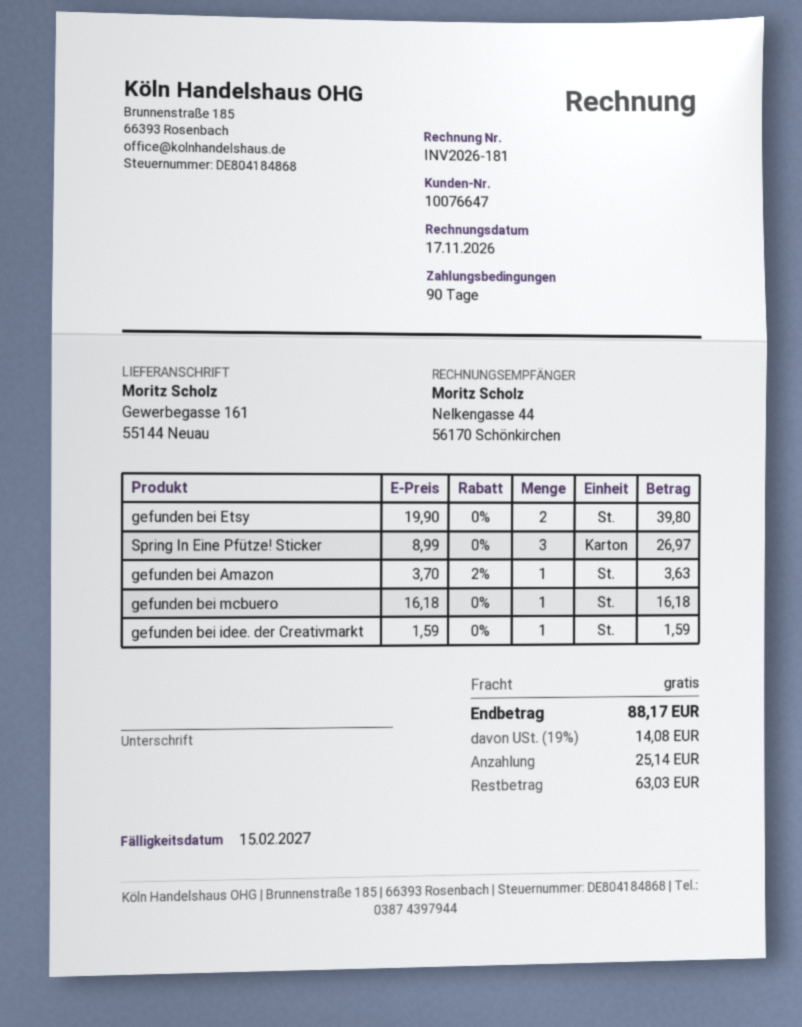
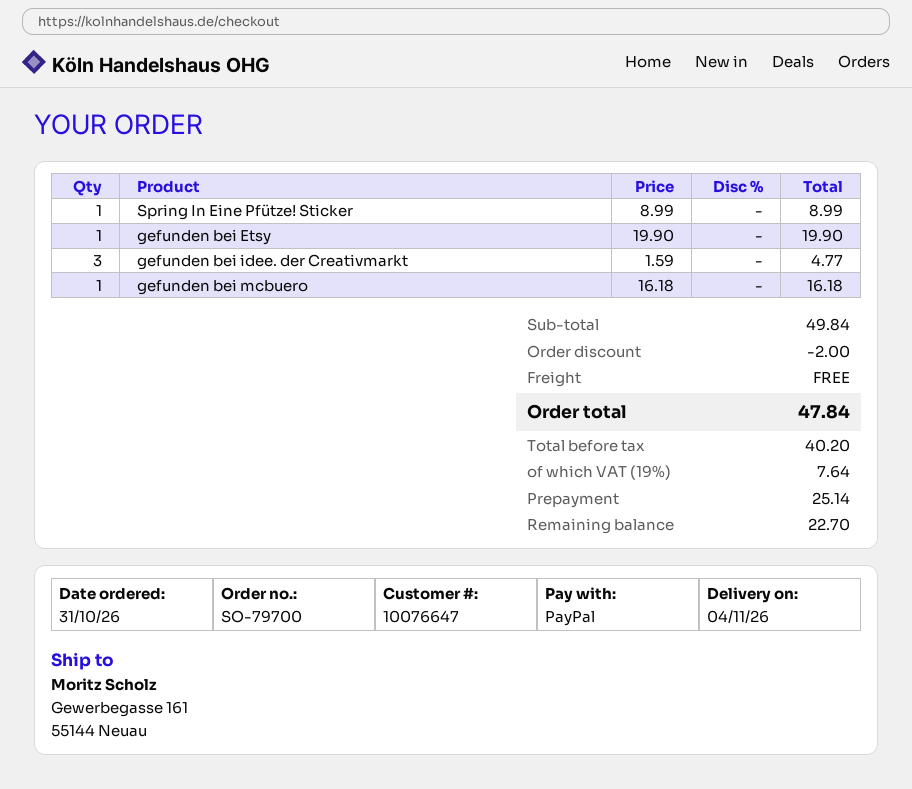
gefunden bei Etsy: 2 x 19.90 = 39.80 -> 1 x 19.90 = 19.90
Spring In Eine Pfütze! Sticker: 3 x 8.99 = 26.97 -> 1 x 8.99 = 8.99
gefunden bei Amazon: 1 x 3.70 - 2% = 3.63 -> none
gefunden bei idee. der Creativmarkt: 1 x 1.59 = 1.59 -> 3 x 1.59 = 4.77
discount: none -> 2.00
tax: 19% = 14.08 -> 19% = 7.64
total: 88.17 -> 47.84
balance: 63.03 -> 22.70

